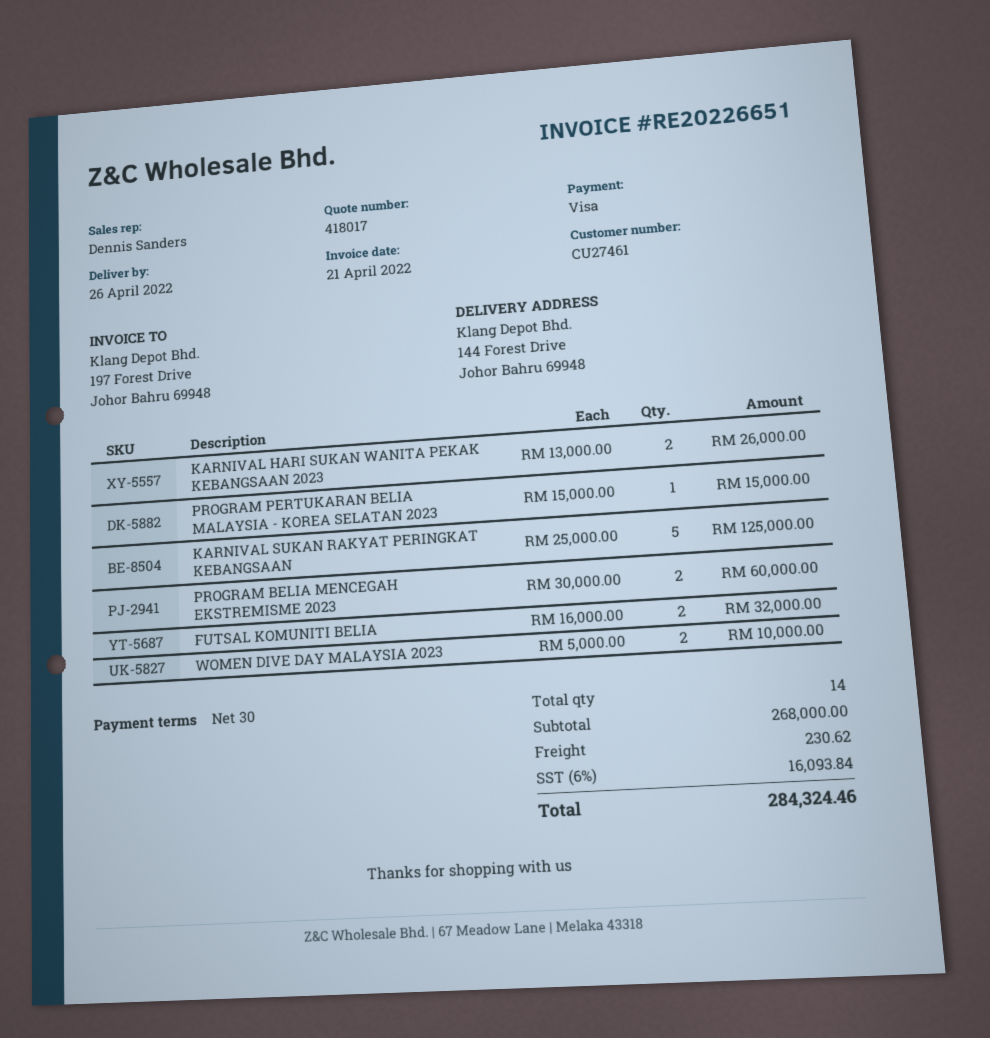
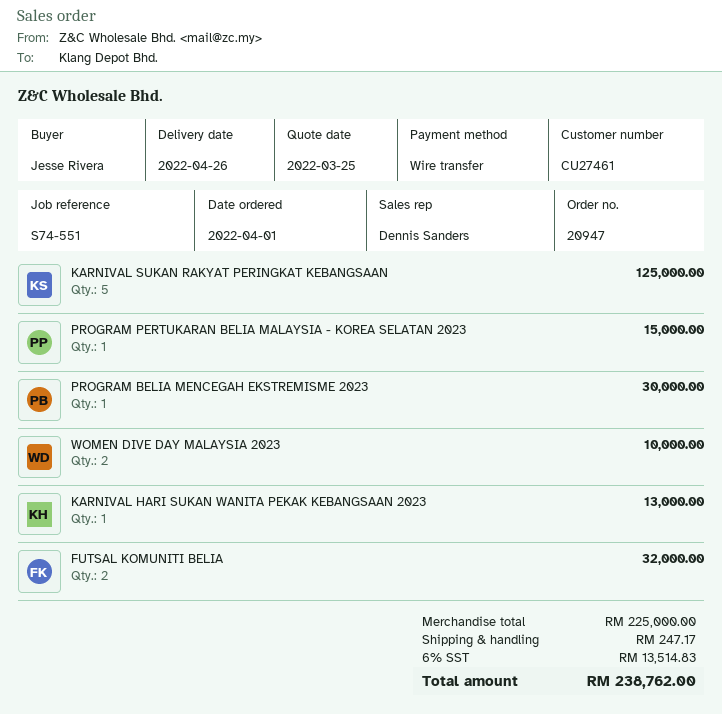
payment method: Visa -> bank transfer
KARNIVAL HARI SUKAN WANITA PEKAK KEBANGSAAN 2023: 2 for 26000.00 -> 1 for 13000.00
PROGRAM BELIA MENCEGAH EKSTREMISME 2023: 2 for 60000.00 -> 1 for 30000.00
subtotal: 268000.00 -> 225000.00
shipping: 230.62 -> 247.17
tax: 6% = 16093.84 -> 6% = 13514.83
total: 284324.46 -> 238762.00

